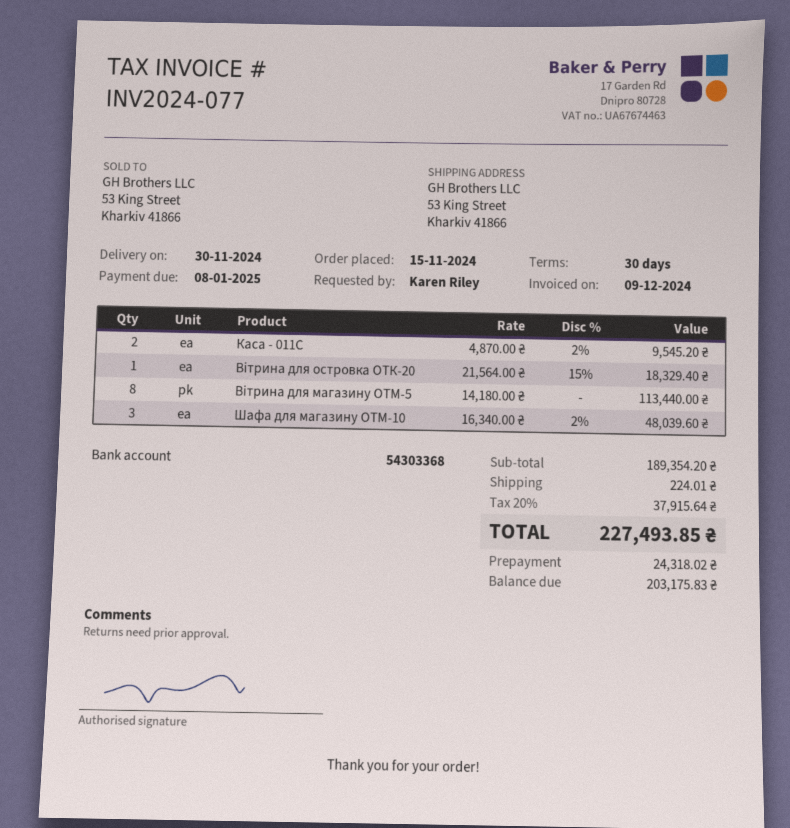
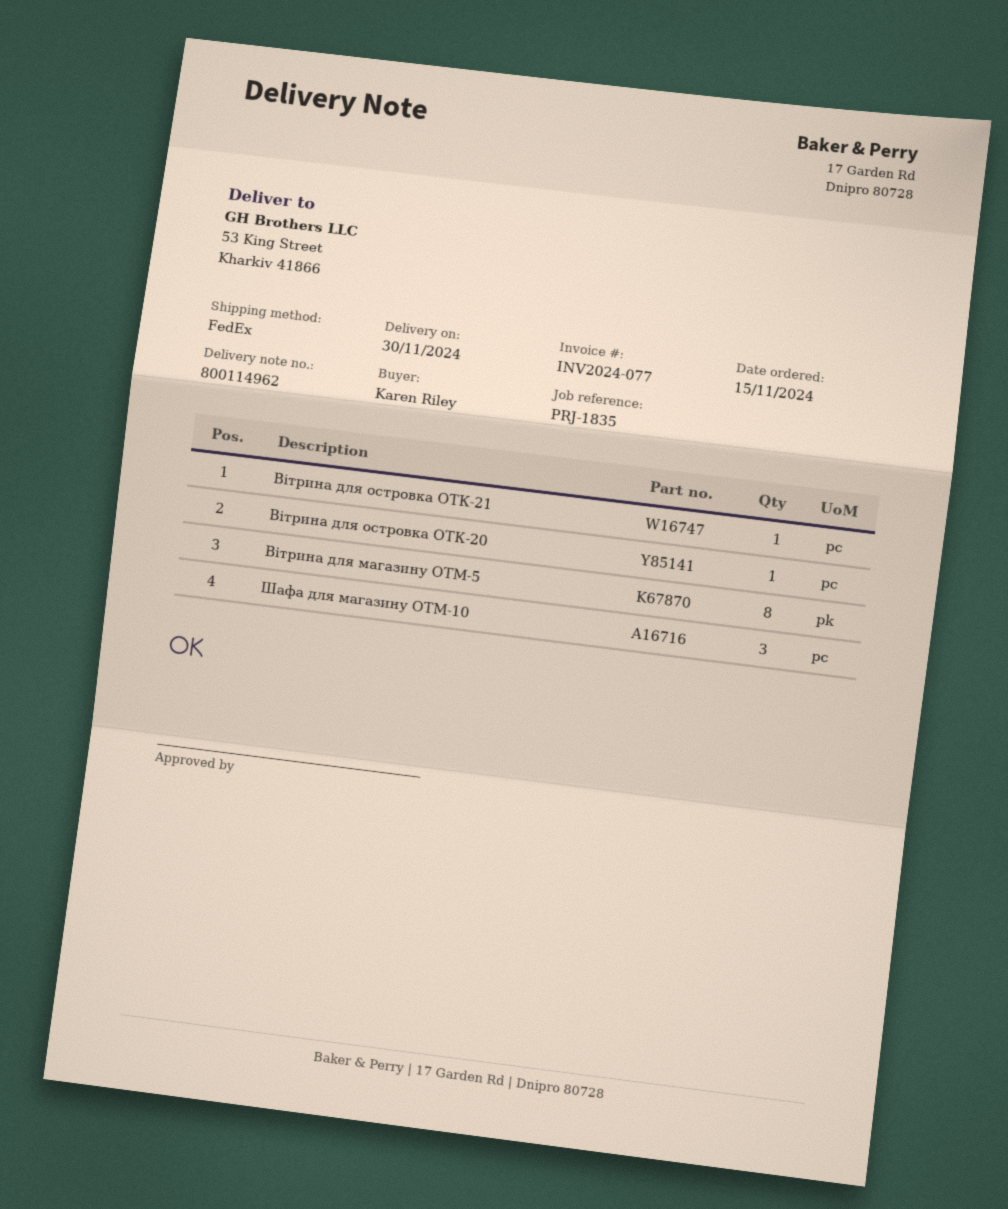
Каса - 011С: 2 -> none
Вітрина для островка ОТК-21: none -> 1

